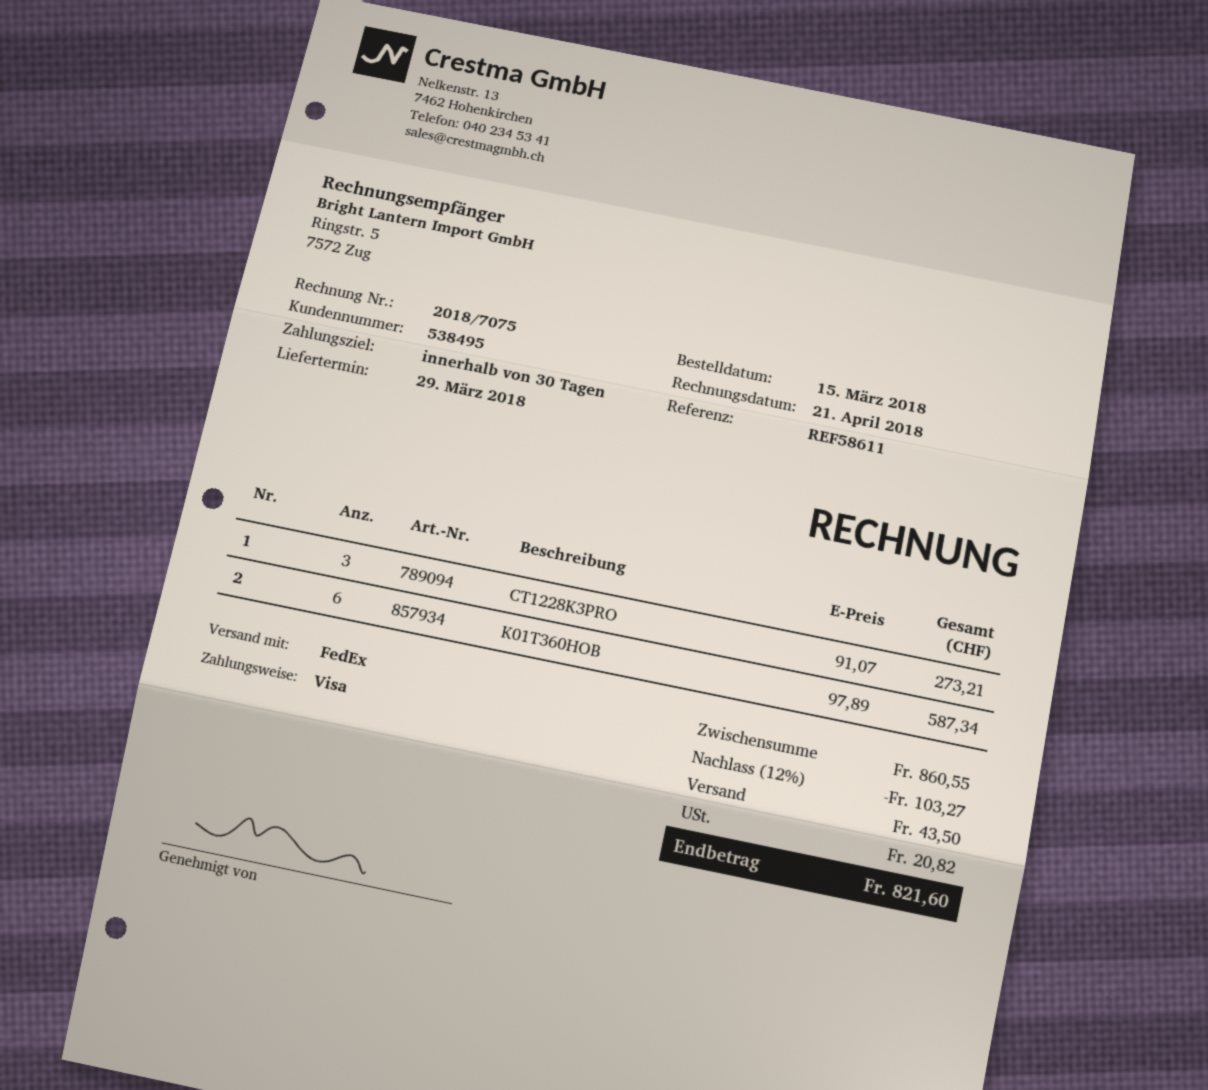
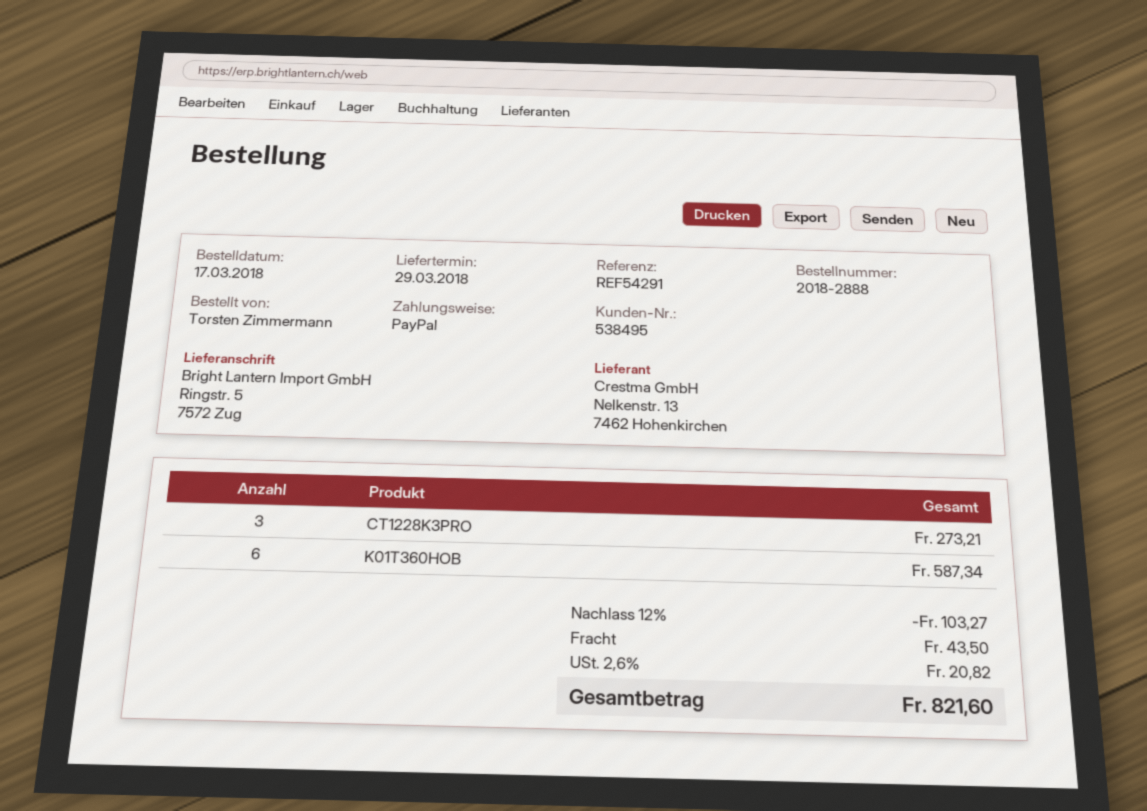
order date: 2018-03-15 -> 2018-03-17
reference: REF58611 -> REF54291
payment method: Visa -> PayPal

